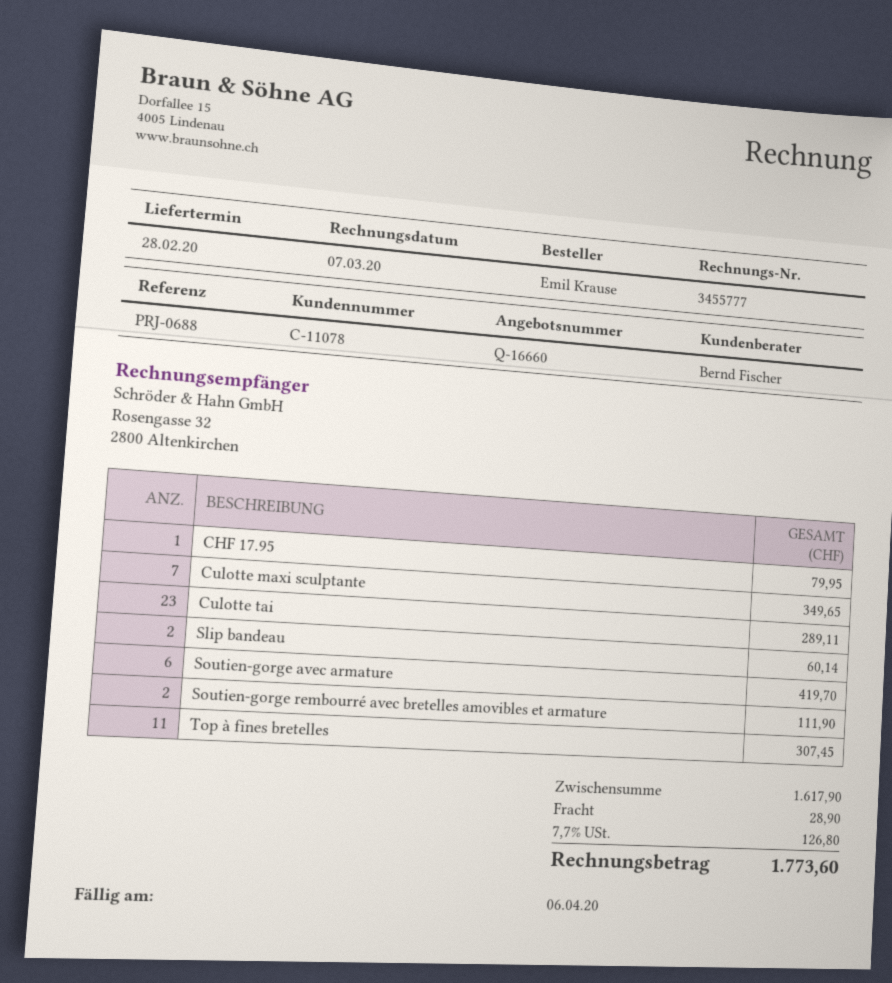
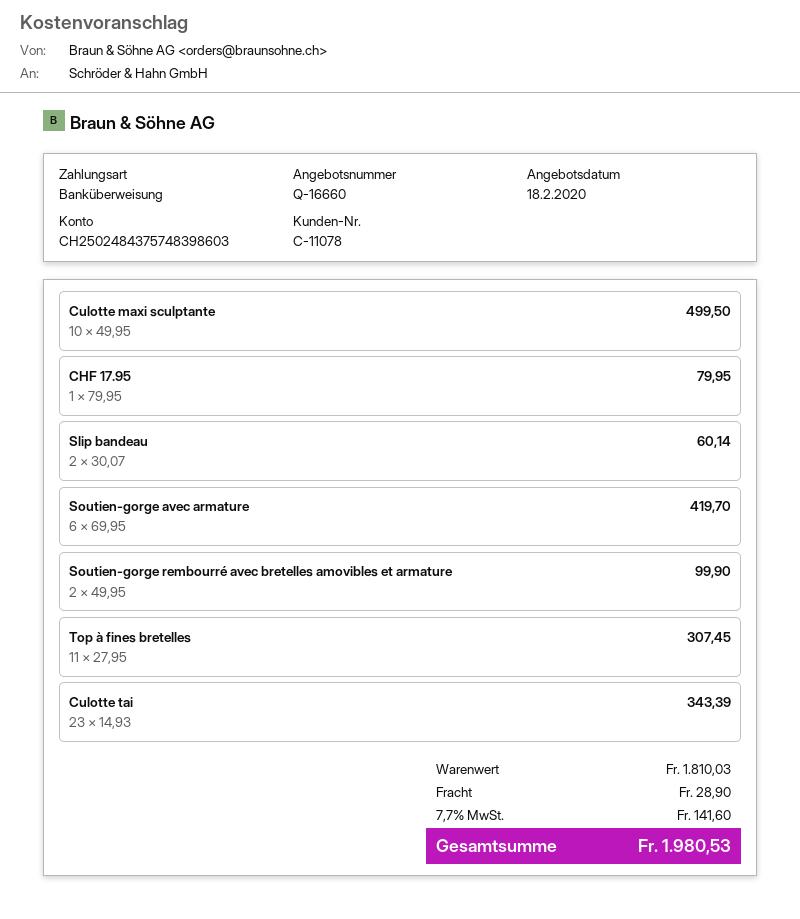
Culotte maxi sculptante: 7 for 349.65 -> 10 for 499.50
Culotte tai: 23 for 289.11 -> 23 for 343.39
Soutien-gorge rembourré avec bretelles amovibles et armature: 2 for 111.90 -> 2 for 99.90
subtotal: 1617.90 -> 1810.03
tax: 7.7% = 126.80 -> 7.7% = 141.60
total: 1773.60 -> 1980.53

